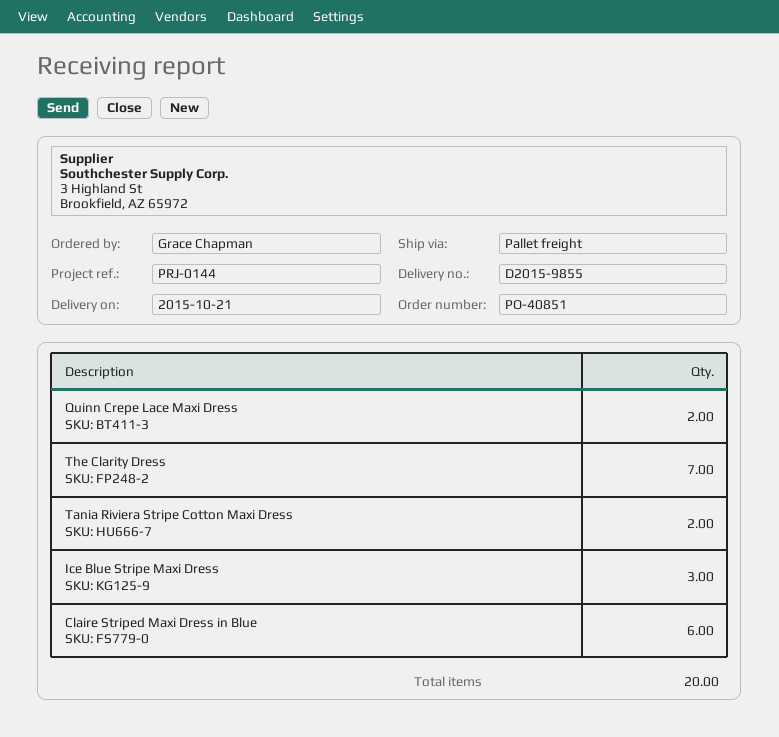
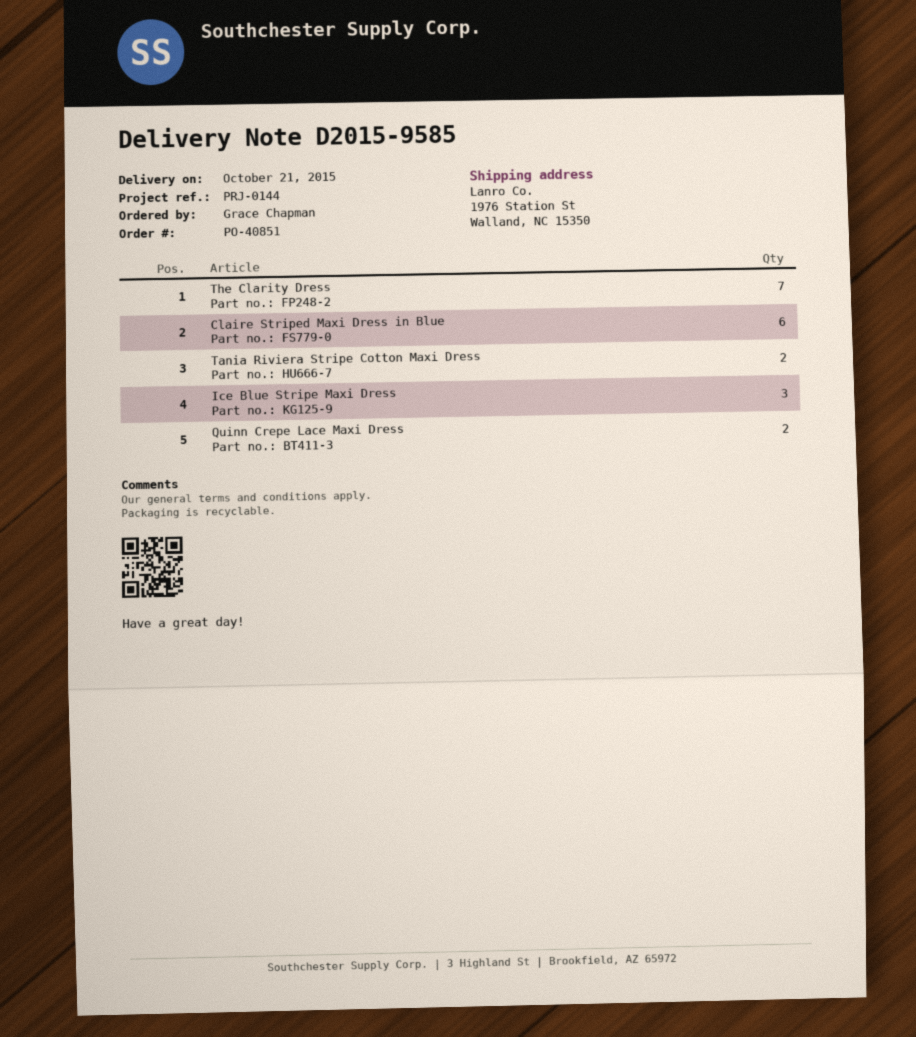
delivery note number: D2015-9855 -> D2015-9585

